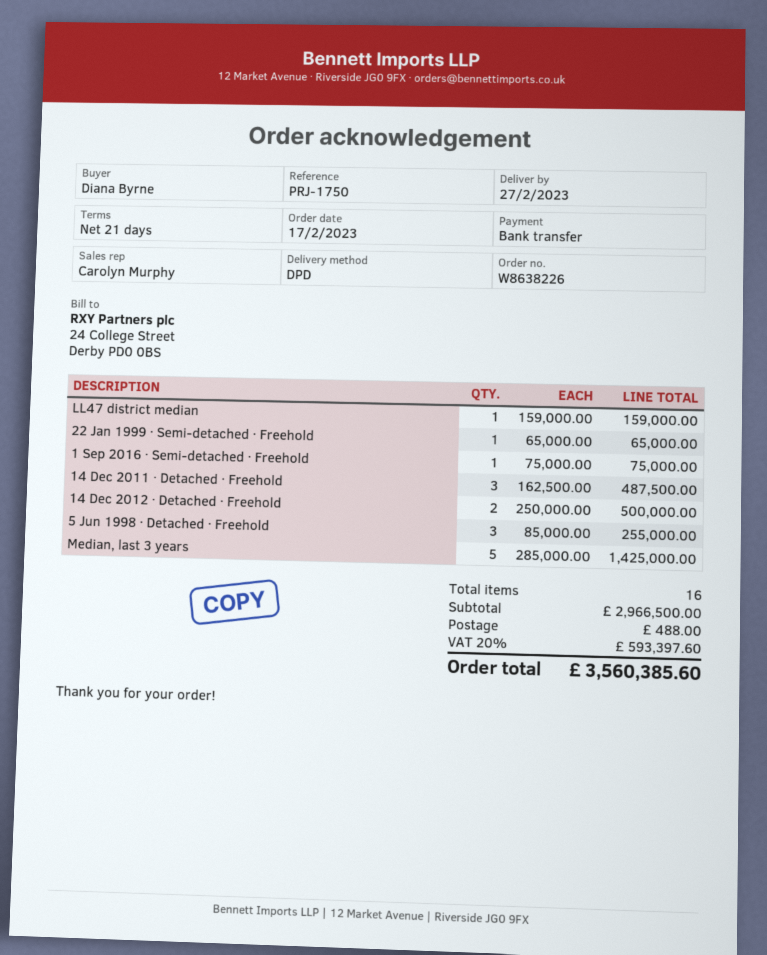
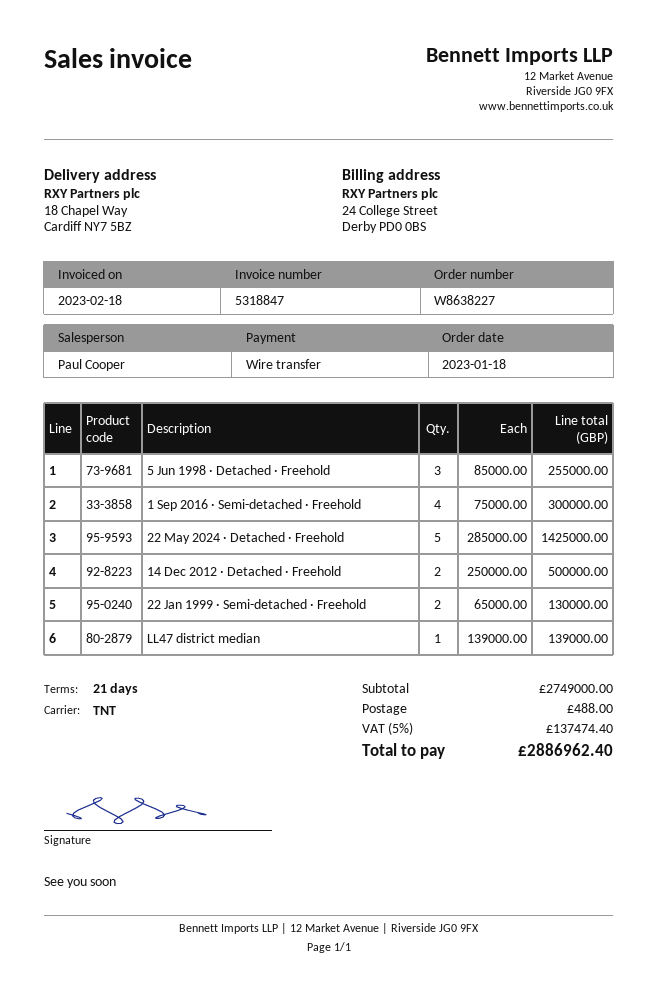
order number: W8638226 -> W8638227
order date: 2023-02-17 -> 2023-01-18
sales rep: Carolyn Murphy -> Paul Cooper
shipping method: DPD -> TNT
LL47 district median: 1 x 159000.00 = 159000.00 -> 1 x 139000.00 = 139000.00
22 Jan 1999 · Semi-detached · Freehold: 1 x 65000.00 = 65000.00 -> 2 x 65000.00 = 130000.00
1 Sep 2016 · Semi-detached · Freehold: 1 x 75000.00 = 75000.00 -> 4 x 75000.00 = 300000.00
14 Dec 2011 · Detached · Freehold: 3 x 162500.00 = 487500.00 -> none
Median, last 3 years: 5 x 285000.00 = 1425000.00 -> none
22 May 2024 · Detached · Freehold: none -> 5 x 285000.00 = 1425000.00
subtotal: 2966500.00 -> 2749000.00
tax: 20% = 593397.60 -> 5% = 137474.40
total: 3560385.60 -> 2886962.40

